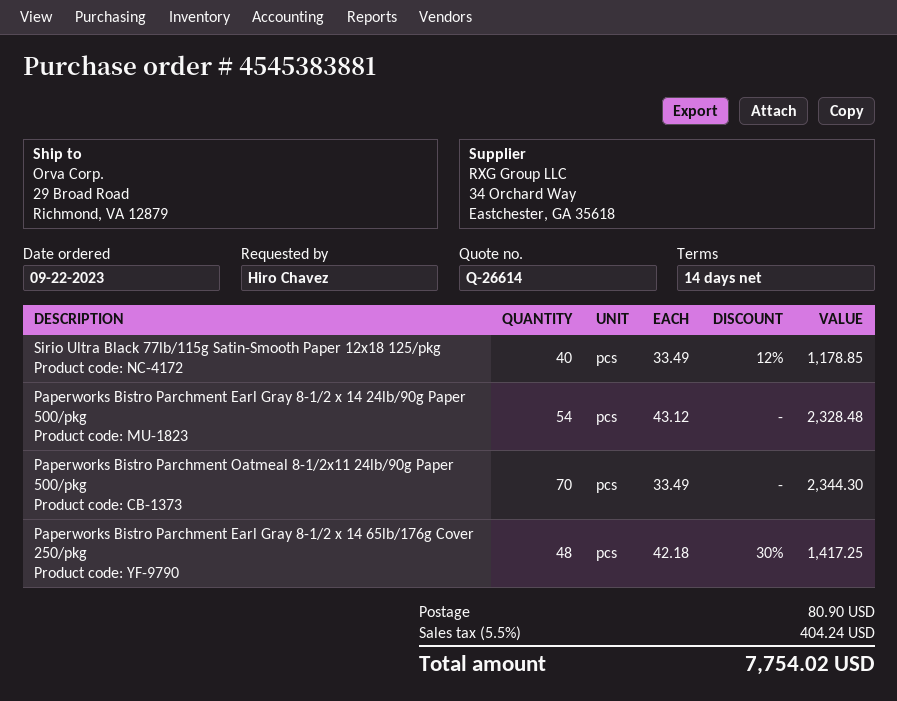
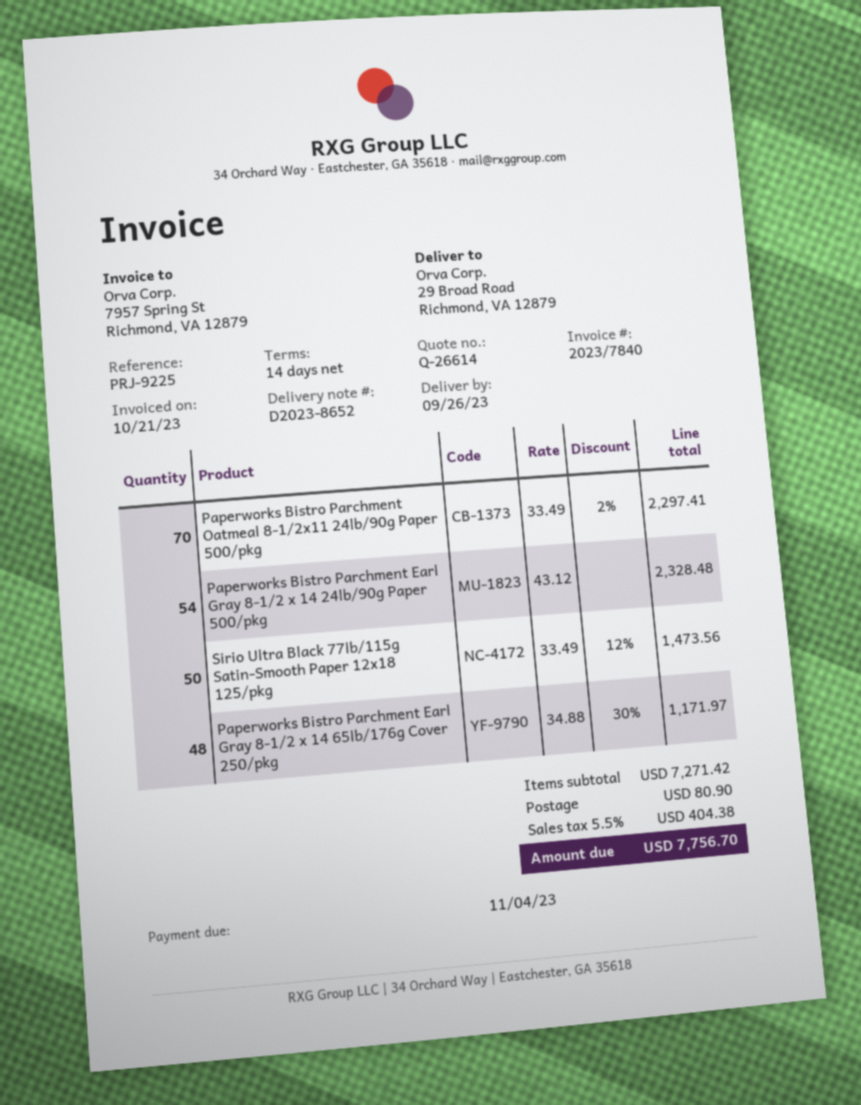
Sirio Ultra Black 77lb/115g Satin-Smooth Paper 12x18 125/pkg: 40 x 33.49 - 12% = 1178.85 -> 50 x 33.49 - 12% = 1473.56
Paperworks Bistro Parchment Oatmeal 8-1/2x11 24lb/90g Paper 500/pkg: 70 x 33.49 = 2344.30 -> 70 x 33.49 - 2% = 2297.41
Paperworks Bistro Parchment Earl Gray 8-1/2 x 14 65lb/176g Cover 250/pkg: 48 x 42.18 - 30% = 1417.25 -> 48 x 34.88 - 30% = 1171.97
tax: 5.5% = 404.24 -> 5.5% = 404.38
total: 7754.02 -> 7756.70

